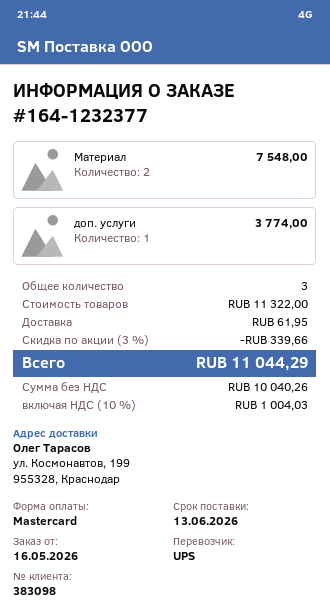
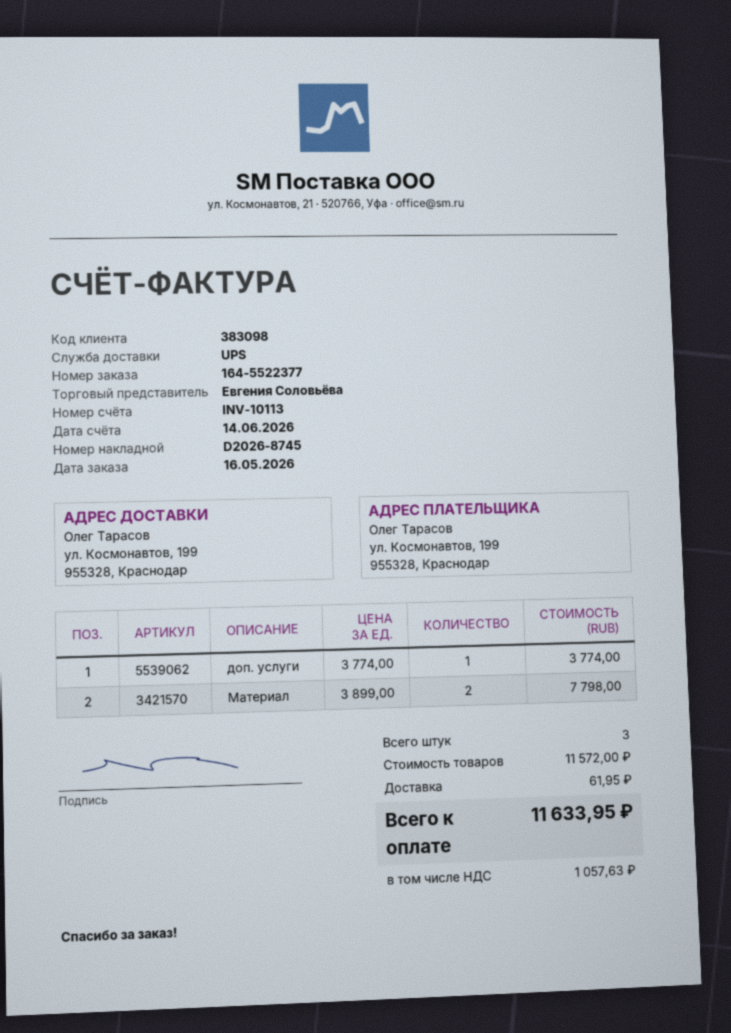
order number: 164-1232377 -> 164-5522377
Материал: 2 for 7548.00 -> 2 for 7798.00
subtotal: 11322.00 -> 11572.00
discount: 3% = 339.66 -> none
tax: 1004.03 -> 1057.63
total: 11044.29 -> 11633.95

